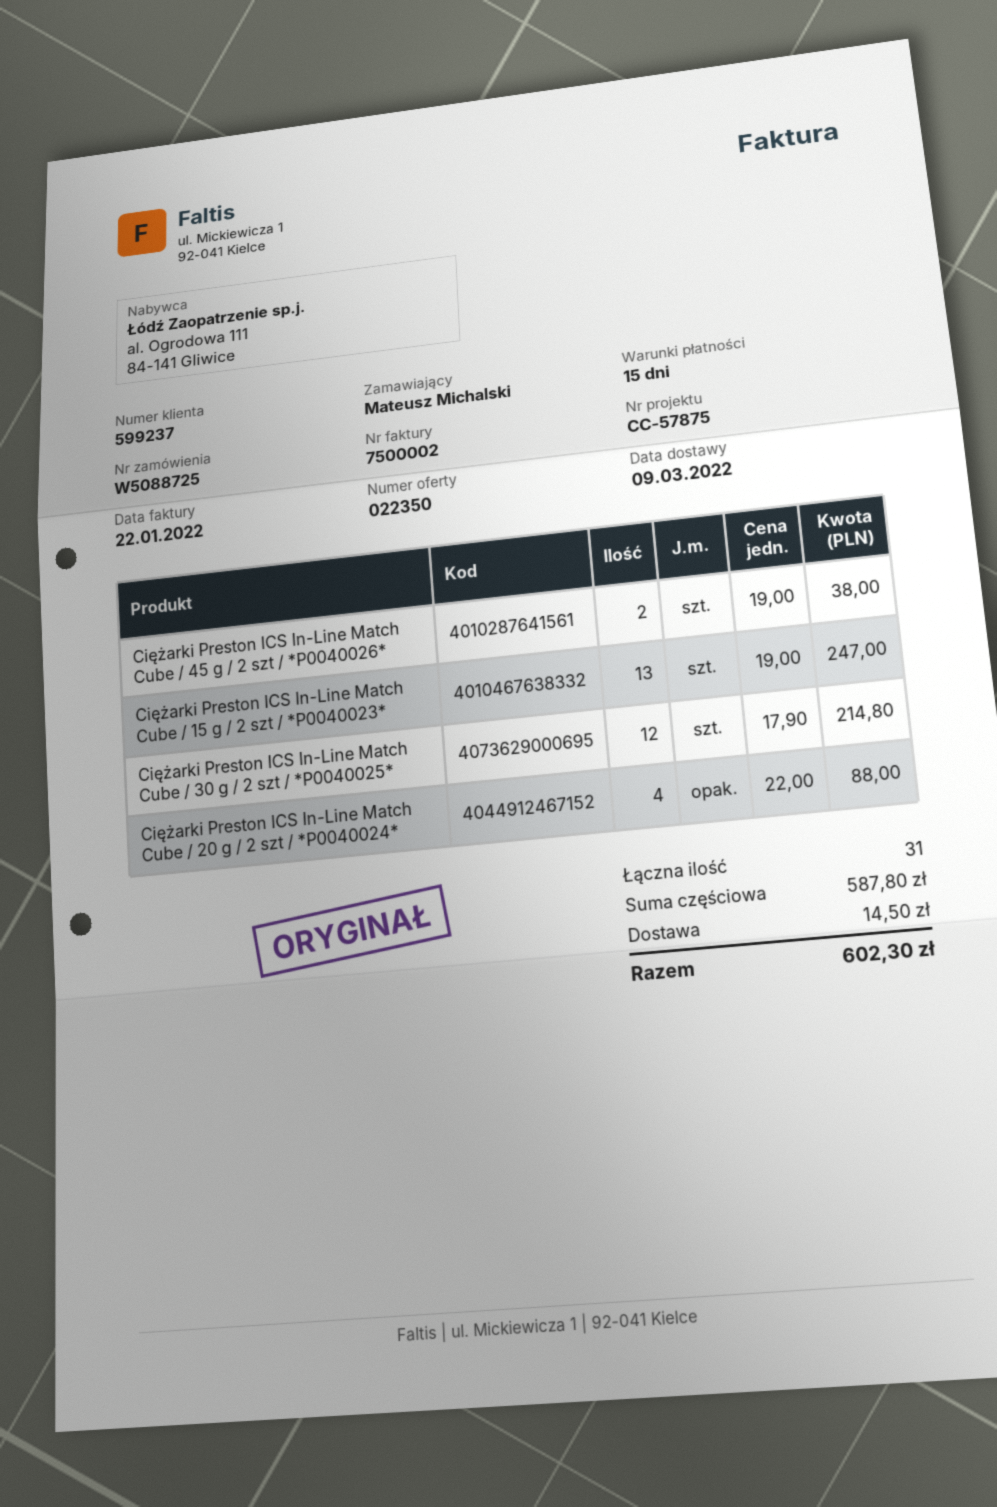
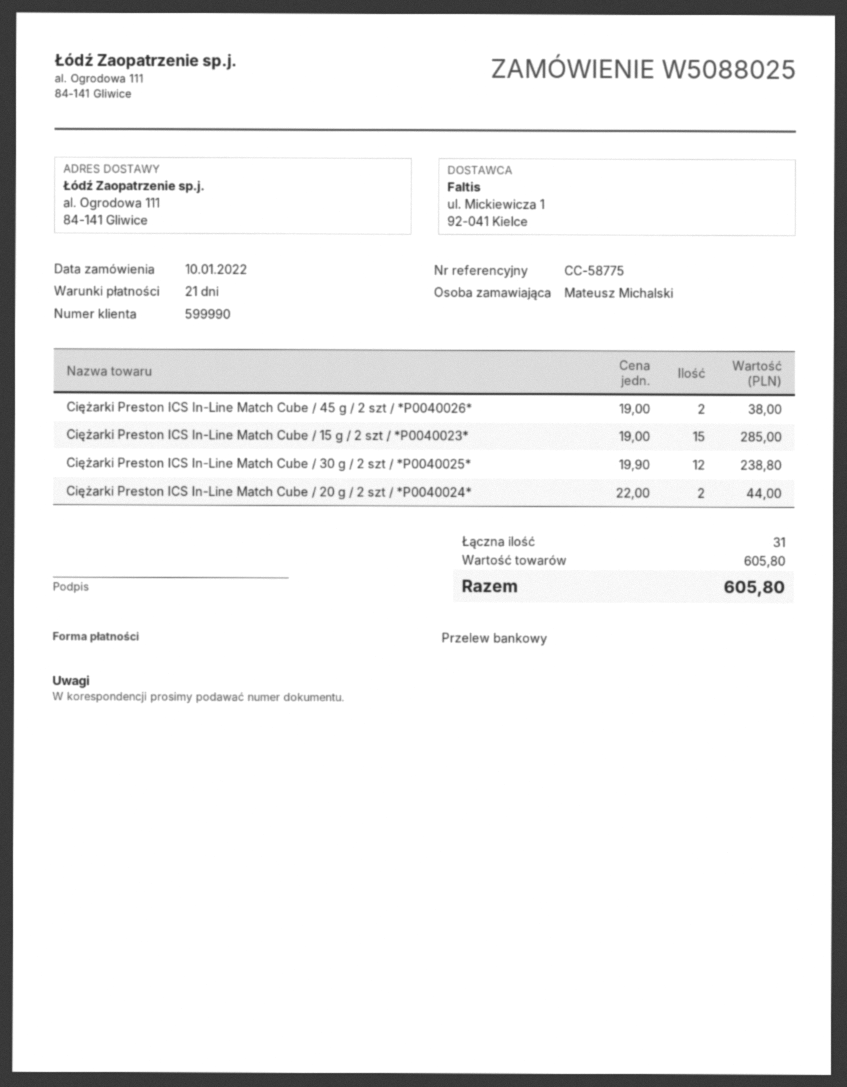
order number: W5088725 -> W5088025
payment terms: 15 days -> 21 days
customer number: 599237 -> 599990
reference: CC-57875 -> CC-58775
Ciężarki Preston ICS In-Line Match Cube / 15 g / 2 szt / *P0040023*: 13 x 19.00 = 247.00 -> 15 x 19.00 = 285.00
Ciężarki Preston ICS In-Line Match Cube / 30 g / 2 szt / *P0040025*: 12 x 17.90 = 214.80 -> 12 x 19.90 = 238.80
Ciężarki Preston ICS In-Line Match Cube / 20 g / 2 szt / *P0040024*: 4 x 22.00 = 88.00 -> 2 x 22.00 = 44.00
subtotal: 587.80 -> 605.80
shipping: 14.50 -> none
total: 602.30 -> 605.80

